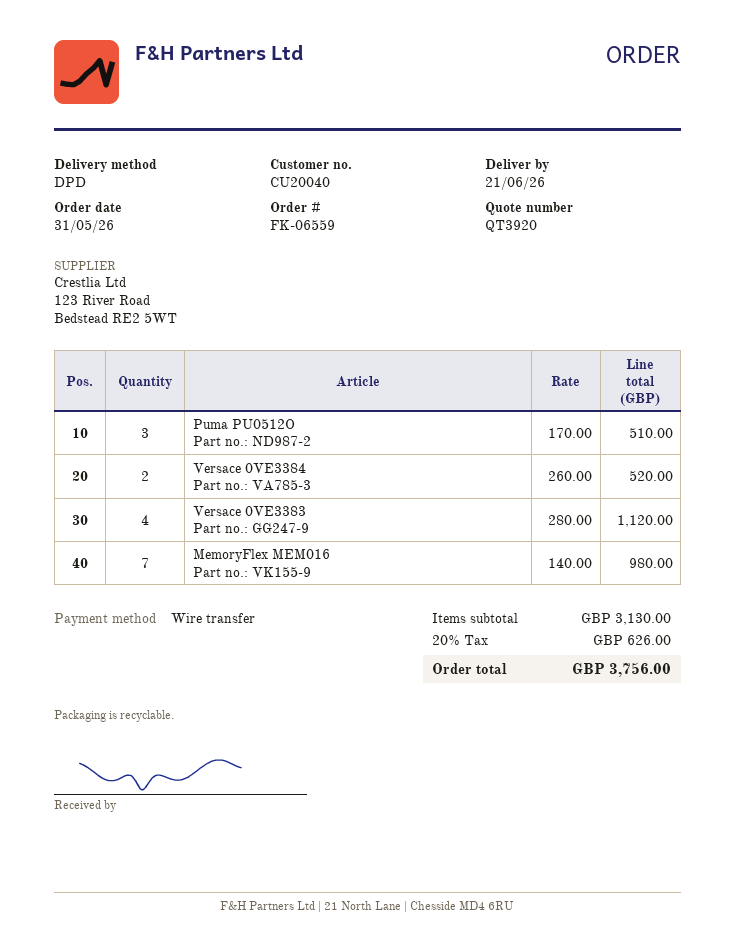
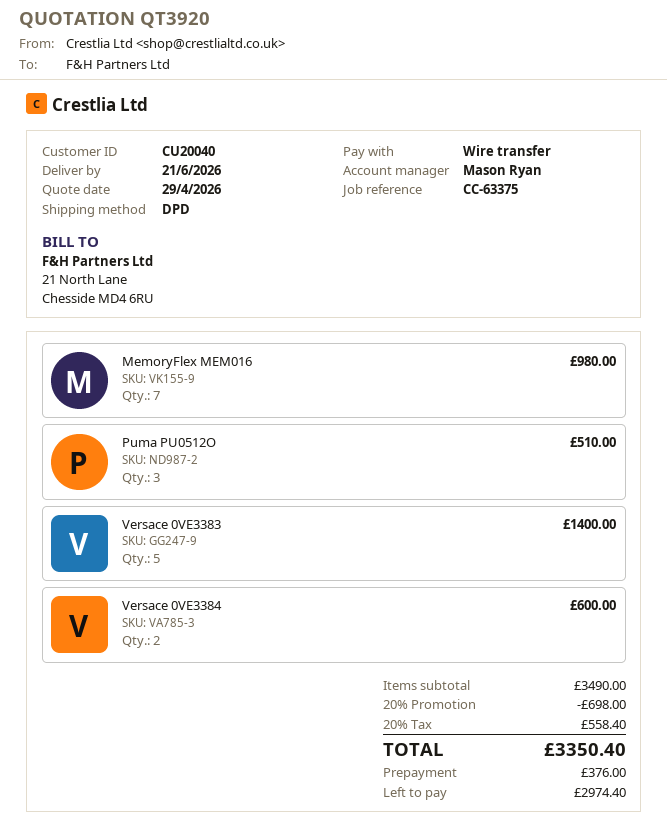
Versace 0VE3384: 2 for 520.00 -> 2 for 600.00
Versace 0VE3383: 4 for 1120.00 -> 5 for 1400.00
subtotal: 3130.00 -> 3490.00
discount: none -> 20% = 698.00
tax: 20% = 626.00 -> 20% = 558.40
total: 3756.00 -> 3350.40

